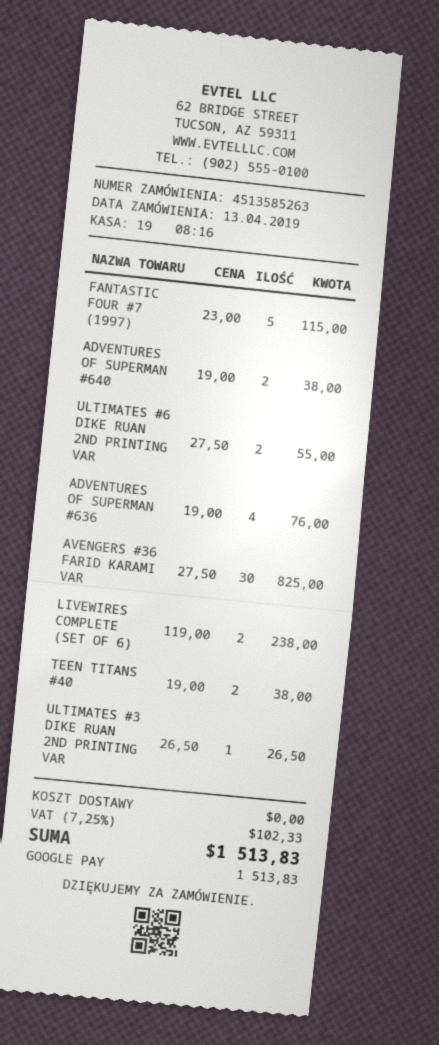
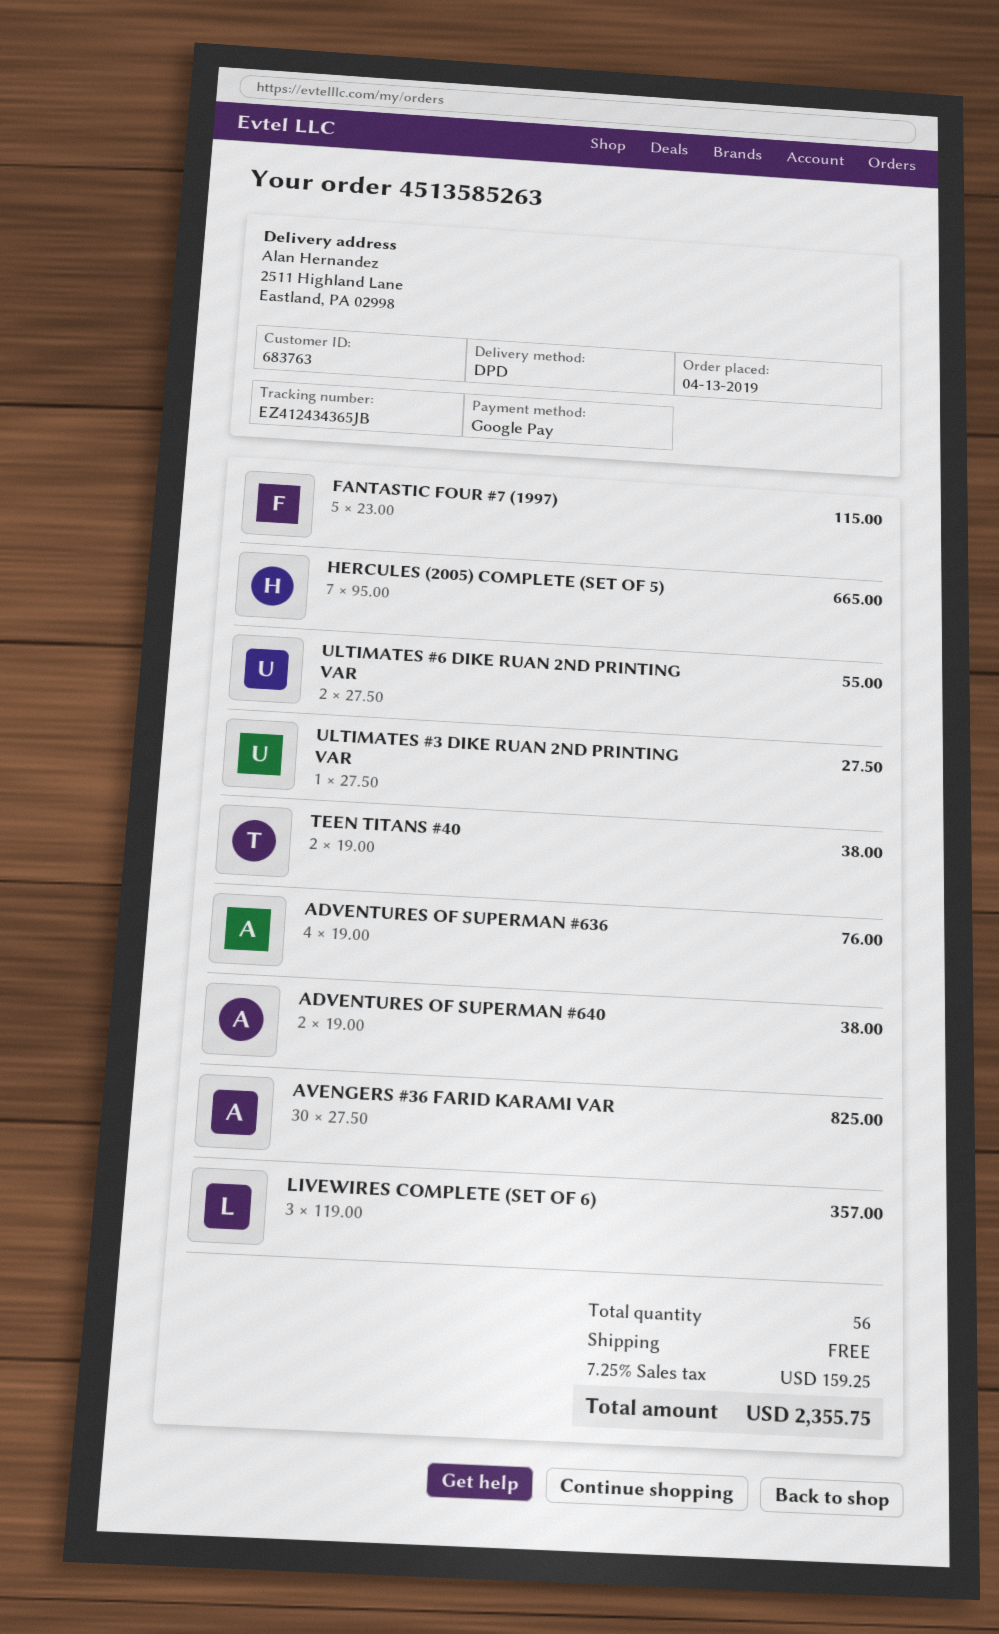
LIVEWIRES COMPLETE (SET OF 6): 2 x 119.00 = 238.00 -> 3 x 119.00 = 357.00
ULTIMATES #3 DIKE RUAN 2ND PRINTING VAR: 1 x 26.50 = 26.50 -> 1 x 27.50 = 27.50
HERCULES (2005) COMPLETE (SET OF 5): none -> 7 x 95.00 = 665.00
tax: 7.25% = 102.33 -> 7.25% = 159.25
total: 1513.83 -> 2355.75

